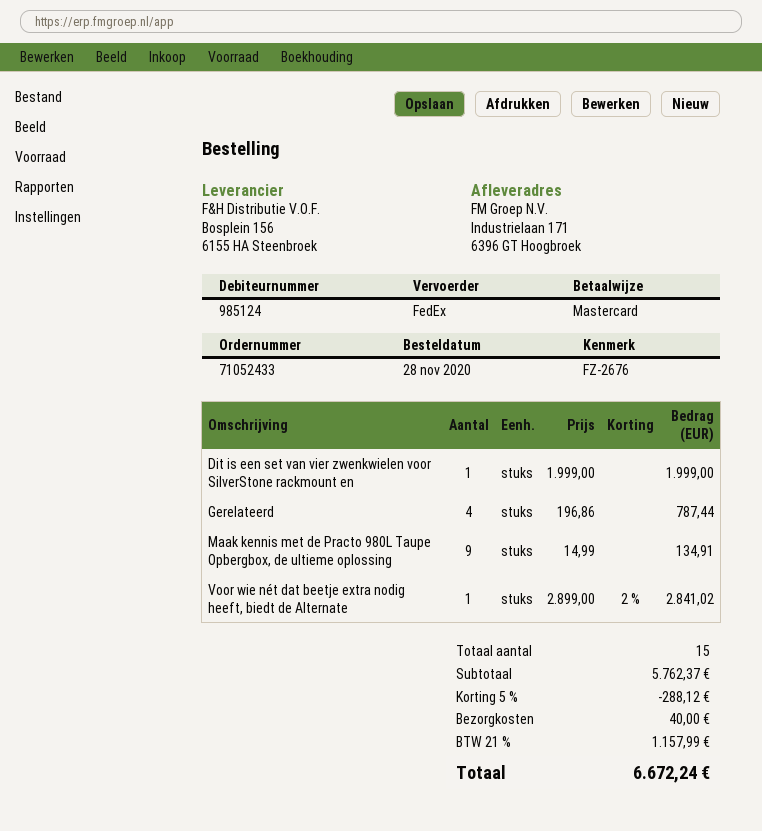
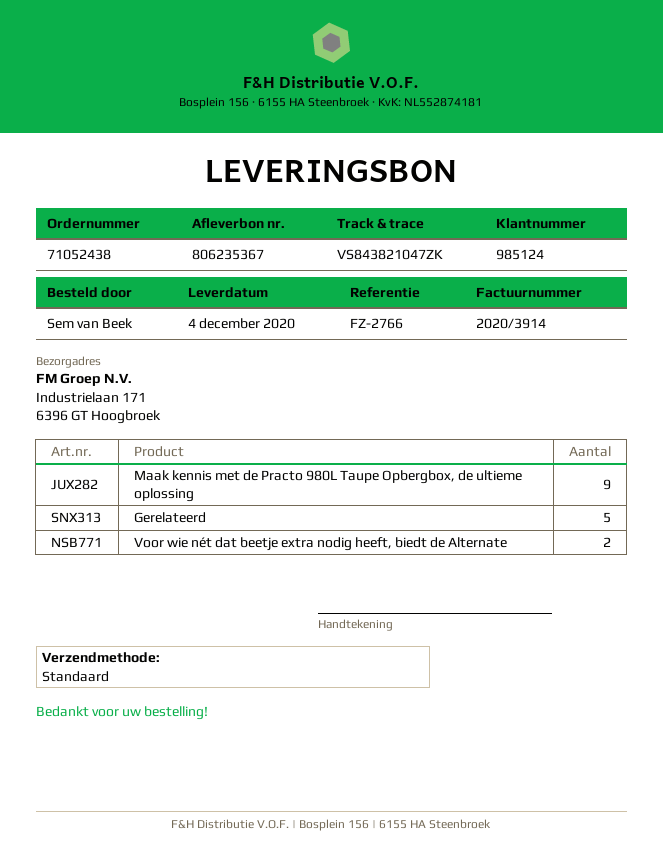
order number: 71052433 -> 71052438
reference: FZ-2676 -> FZ-2766
shipping method: FedEx -> standard
Dit is een set van vier zwenkwielen voor SilverStone rackmount en: 1 -> none
Gerelateerd: 4 -> 5
Voor wie nét dat beetje extra nodig heeft, biedt de Alternate: 1 -> 2

